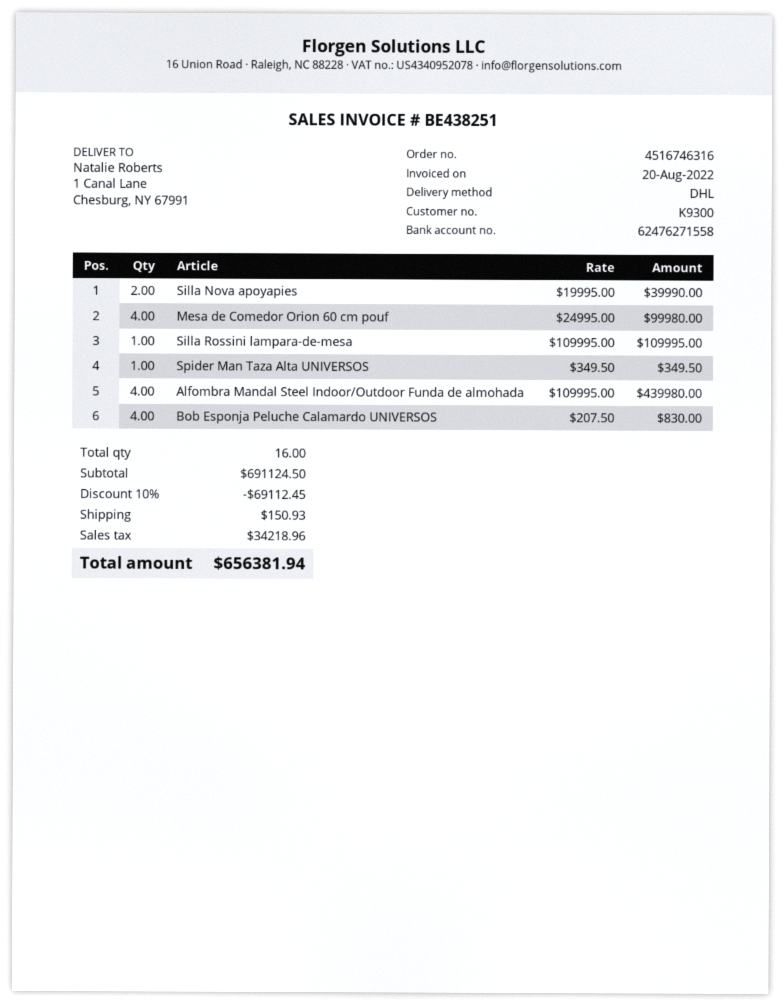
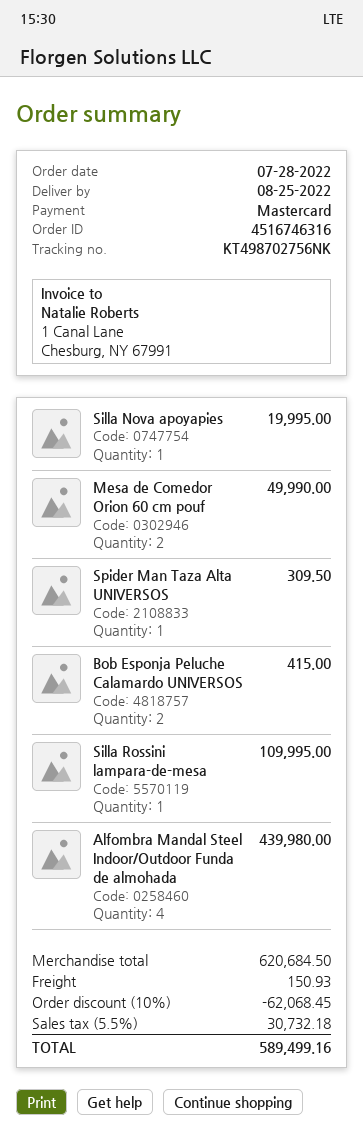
Silla Nova apoyapies: 2 for 39990.00 -> 1 for 19995.00
Mesa de Comedor Orion 60 cm pouf: 4 for 99980.00 -> 2 for 49990.00
Spider Man Taza Alta UNIVERSOS: 1 for 349.50 -> 1 for 309.50
Bob Esponja Peluche Calamardo UNIVERSOS: 4 for 830.00 -> 2 for 415.00
subtotal: 691124.50 -> 620684.50
discount: 10% = 69112.45 -> 10% = 62068.45
tax: 34218.96 -> 30732.18
total: 656381.94 -> 589499.16

